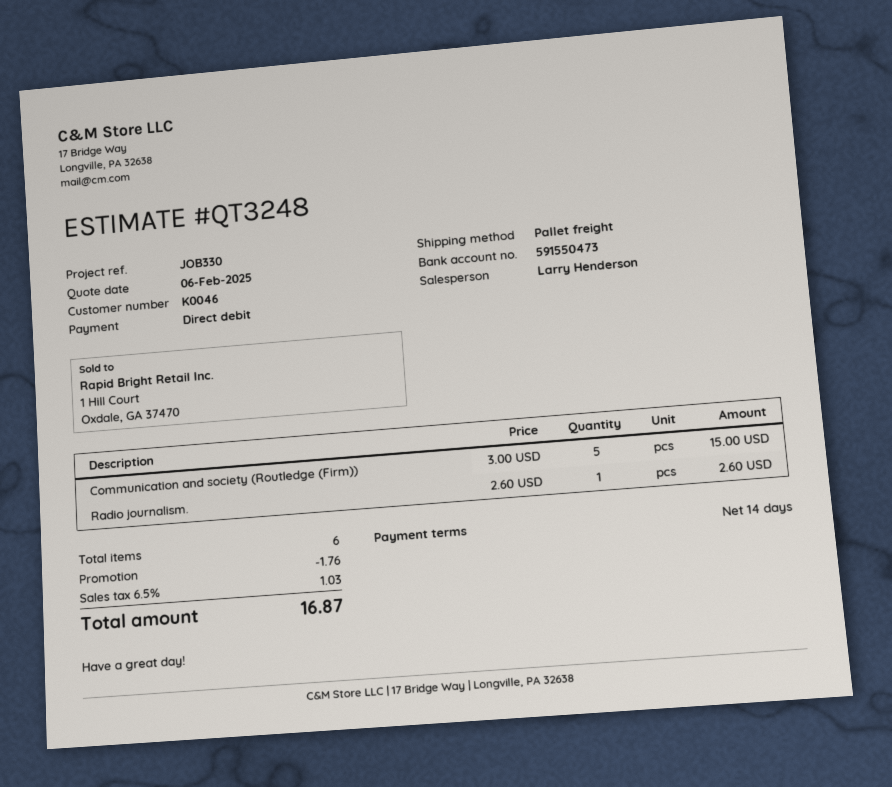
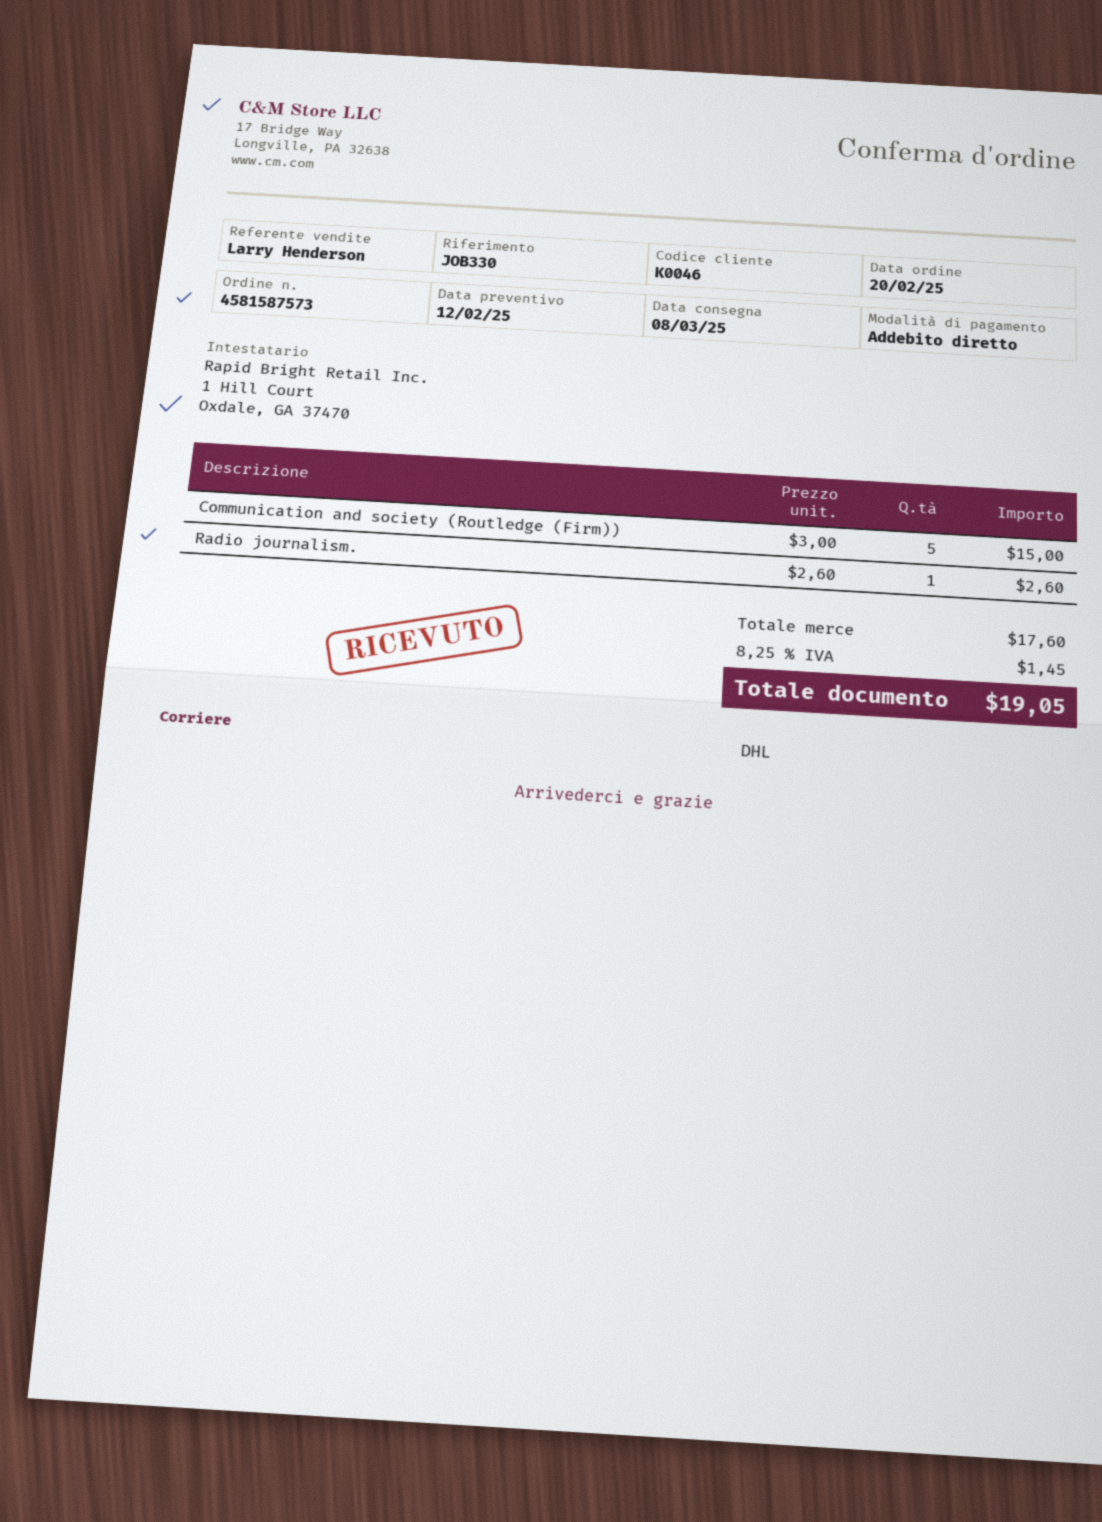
quote date: 2025-02-06 -> 2025-02-12
shipping method: pallet freight -> DHL
discount: 1.76 -> none
tax: 6.5% = 1.03 -> 8.25% = 1.45
total: 16.87 -> 19.05

